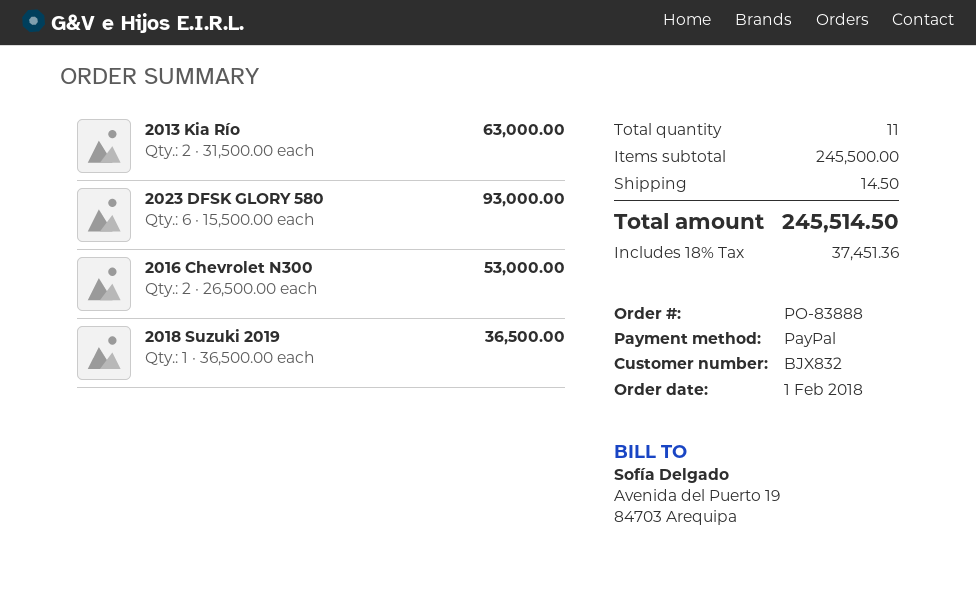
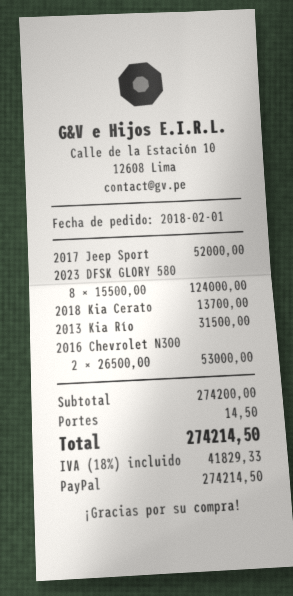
2013 Kia Río: 2 x 31500.00 = 63000.00 -> 1 x 31500.00 = 31500.00
2023 DFSK GLORY 580: 6 x 15500.00 = 93000.00 -> 8 x 15500.00 = 124000.00
2018 Suzuki 2019: 1 x 36500.00 = 36500.00 -> none
2017 Jeep Sport: none -> 1 x 52000.00 = 52000.00
2018 Kia Cerato: none -> 1 x 13700.00 = 13700.00
subtotal: 245500.00 -> 274200.00
tax: 18% = 37451.36 -> 18% = 41829.33
total: 245514.50 -> 274214.50

